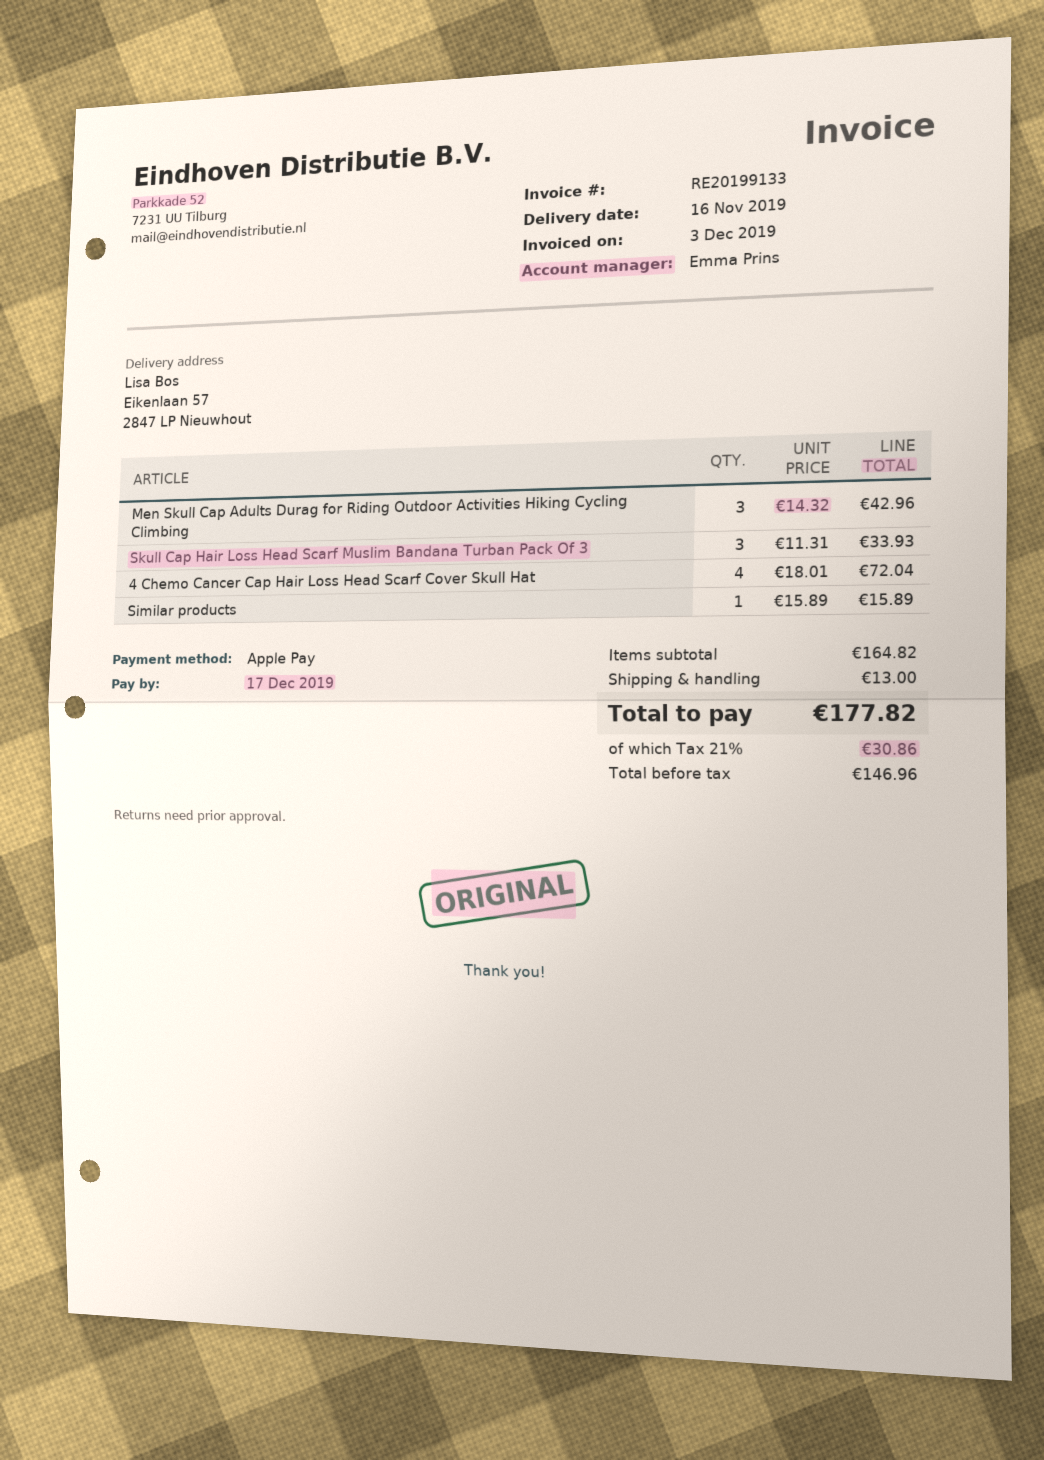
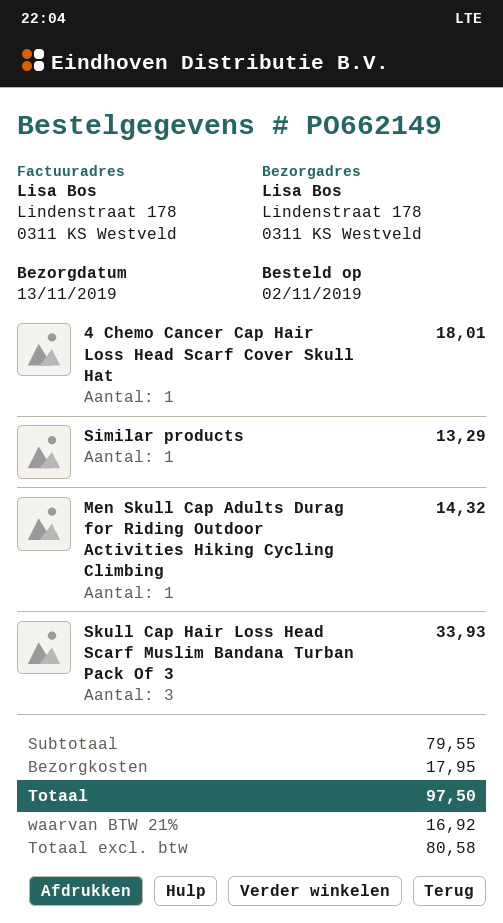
delivery date: 2019-11-16 -> 2019-11-13
ship to: Eikenlaan 57, 2847 LP Nieuwhout -> Lindenstraat 178, 0311 KS Westveld
Men Skull Cap Adults Durag for Riding Outdoor Activities Hiking Cycling Climbing: 3 for 42.96 -> 1 for 14.32
4 Chemo Cancer Cap Hair Loss Head Scarf Cover Skull Hat: 4 for 72.04 -> 1 for 18.01
Similar products: 1 for 15.89 -> 1 for 13.29
subtotal: 164.82 -> 79.55
shipping: 13.00 -> 17.95
net: 146.96 -> 80.58
tax: 21% = 30.86 -> 21% = 16.92
total: 177.82 -> 97.50

